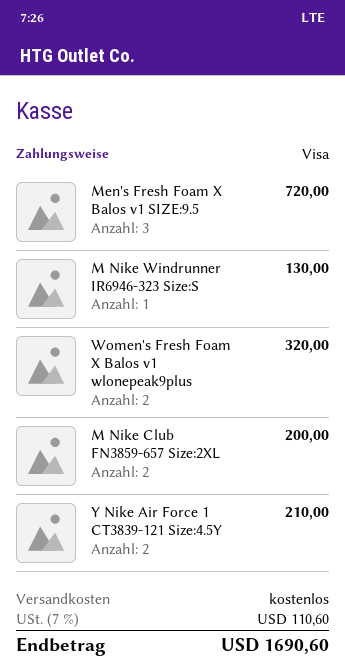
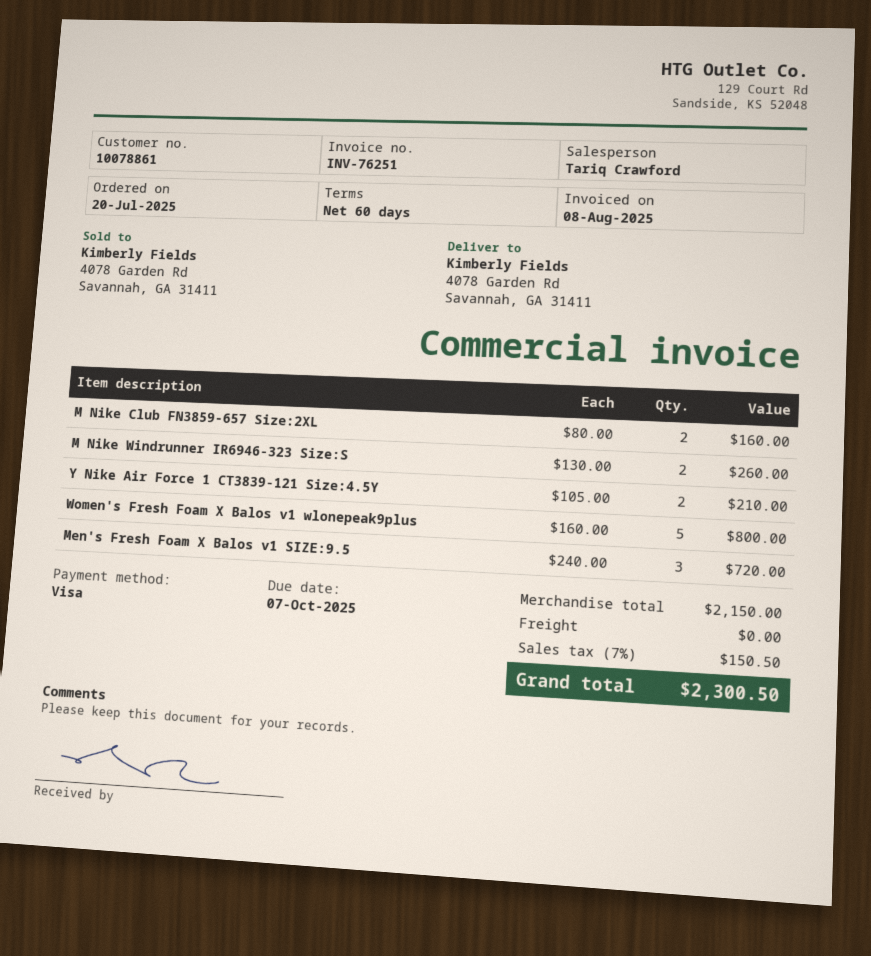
M Nike Windrunner IR6946-323 Size:S: 1 for 130.00 -> 2 for 260.00
Women's Fresh Foam X Balos v1 wlonepeak9plus: 2 for 320.00 -> 5 for 800.00
M Nike Club FN3859-657 Size:2XL: 2 for 200.00 -> 2 for 160.00
tax: 7% = 110.60 -> 7% = 150.50
total: 1690.60 -> 2300.50

